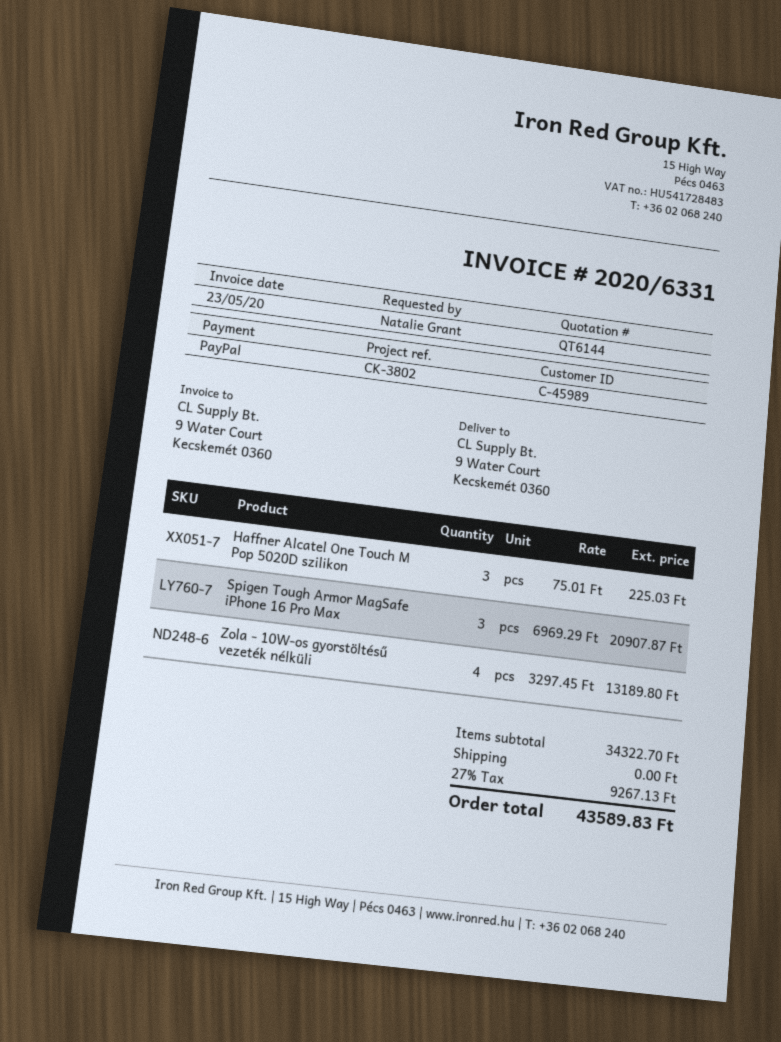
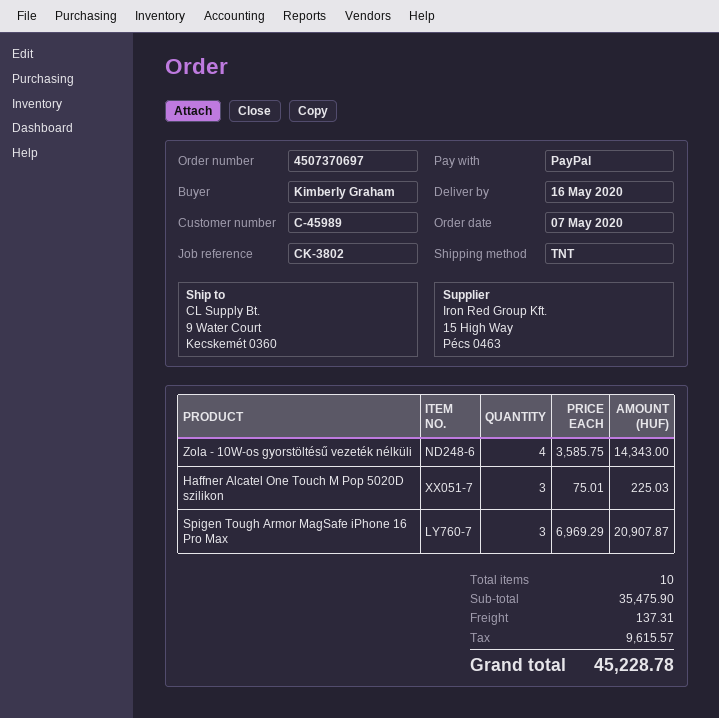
ordered by: Natalie Grant -> Kimberly Graham
Zola - 10W-os gyorstöltésű vezeték nélküli: 4 x 3297.45 = 13189.80 -> 4 x 3585.75 = 14343.00
subtotal: 34322.70 -> 35475.90
shipping: 0.00 -> 137.31
tax: 9267.13 -> 9615.57
total: 43589.83 -> 45228.78

